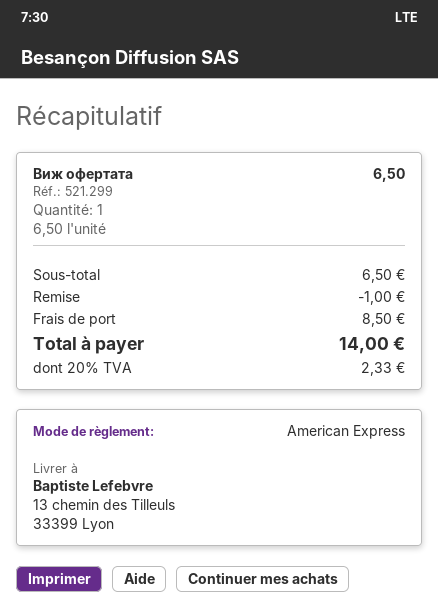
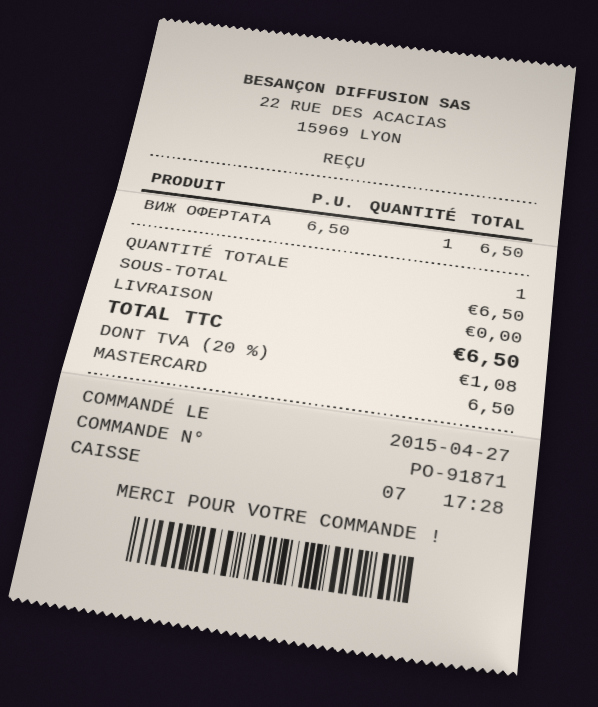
payment method: American Express -> Mastercard
discount: 1.00 -> none
shipping: 8.50 -> 0.00
tax: 20% = 2.33 -> 20% = 1.08
total: 14.00 -> 6.50

